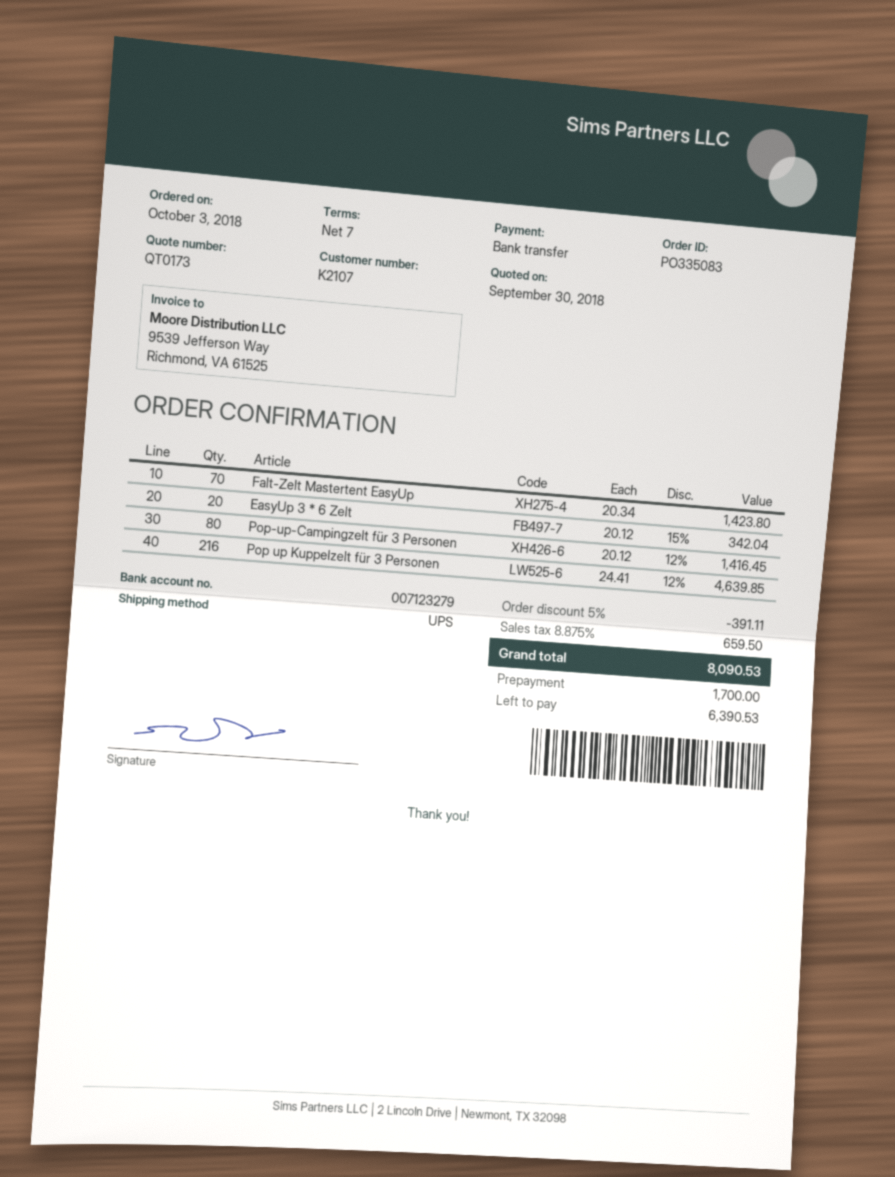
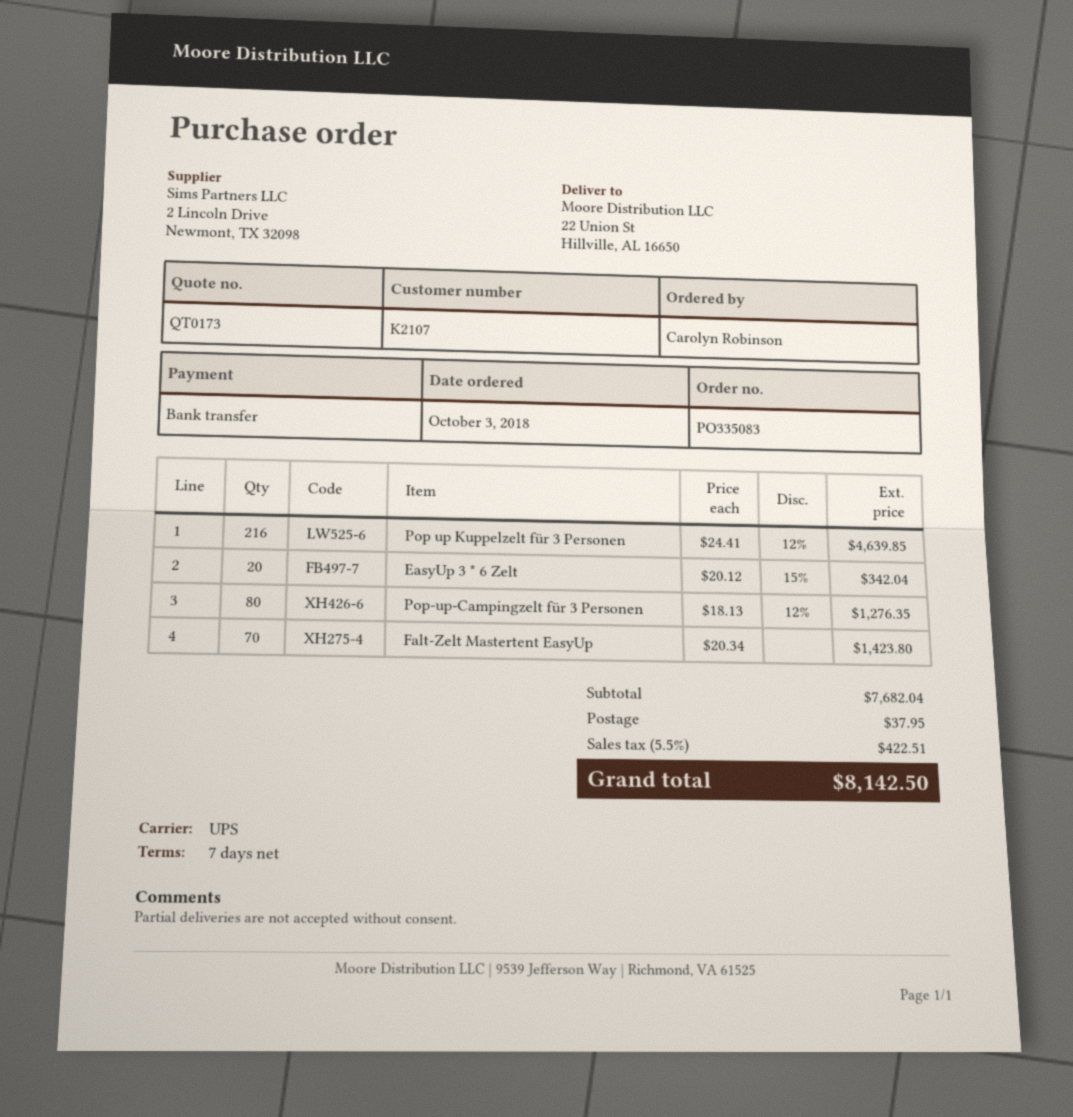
Pop-up-Campingzelt für 3 Personen: 80 x 20.12 - 12% = 1416.45 -> 80 x 18.13 - 12% = 1276.35
discount: 5% = 391.11 -> none
shipping: none -> 37.95
tax: 8.875% = 659.50 -> 5.5% = 422.51
total: 8090.53 -> 8142.50

